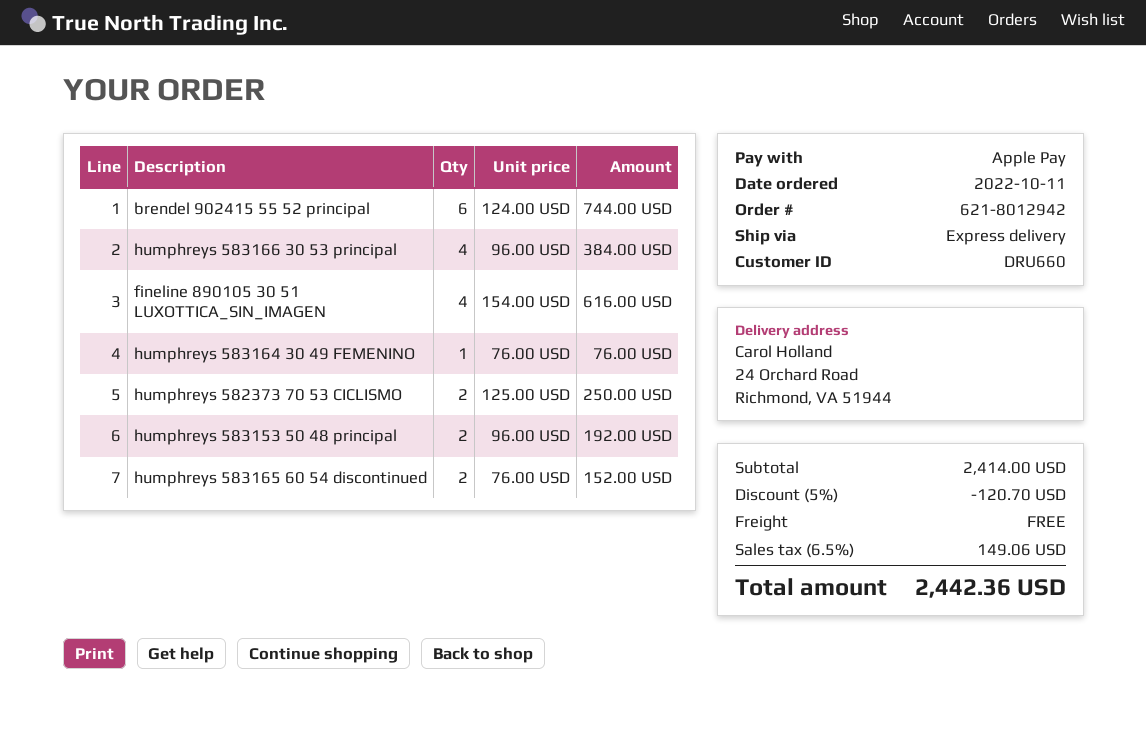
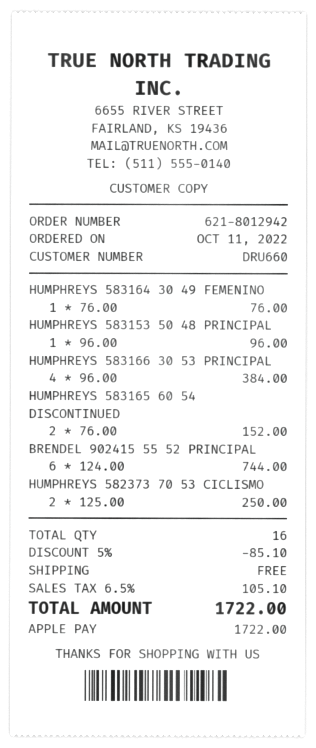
fineline 890105 30 51 LUXOTTICA_SIN_IMAGEN: 4 x 154.00 = 616.00 -> none
humphreys 583153 50 48 principal: 2 x 96.00 = 192.00 -> 1 x 96.00 = 96.00
discount: 5% = 120.70 -> 5% = 85.10
tax: 6.5% = 149.06 -> 6.5% = 105.10
total: 2442.36 -> 1722.00

